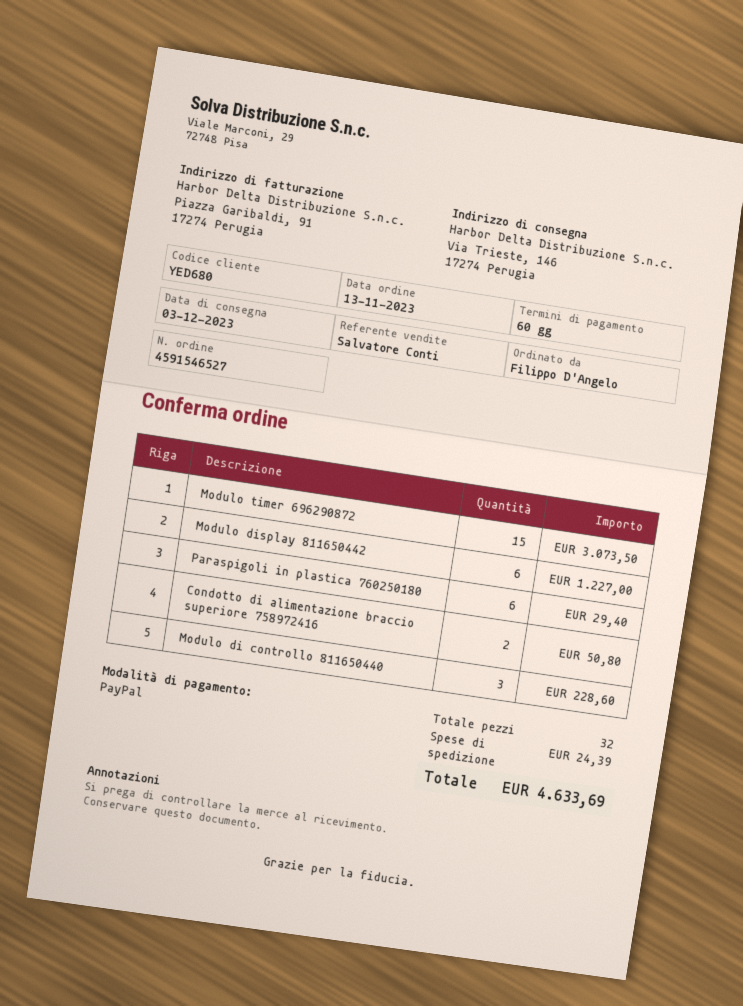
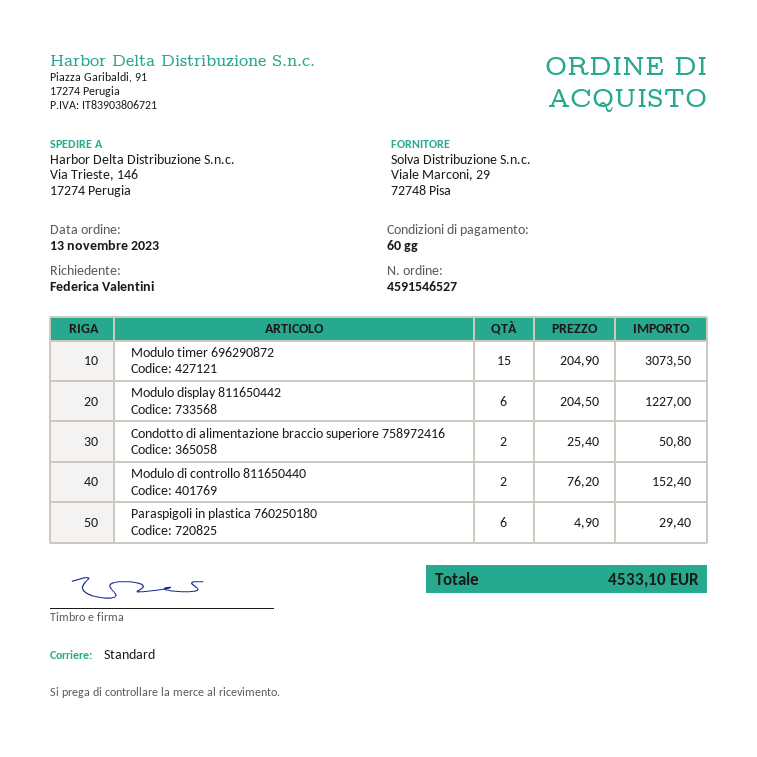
ordered by: Filippo D'Angelo -> Federica Valentini
Modulo di controllo 811650440: 3 for 228.60 -> 2 for 152.40
shipping: 24.39 -> none
total: 4633.69 -> 4533.10

